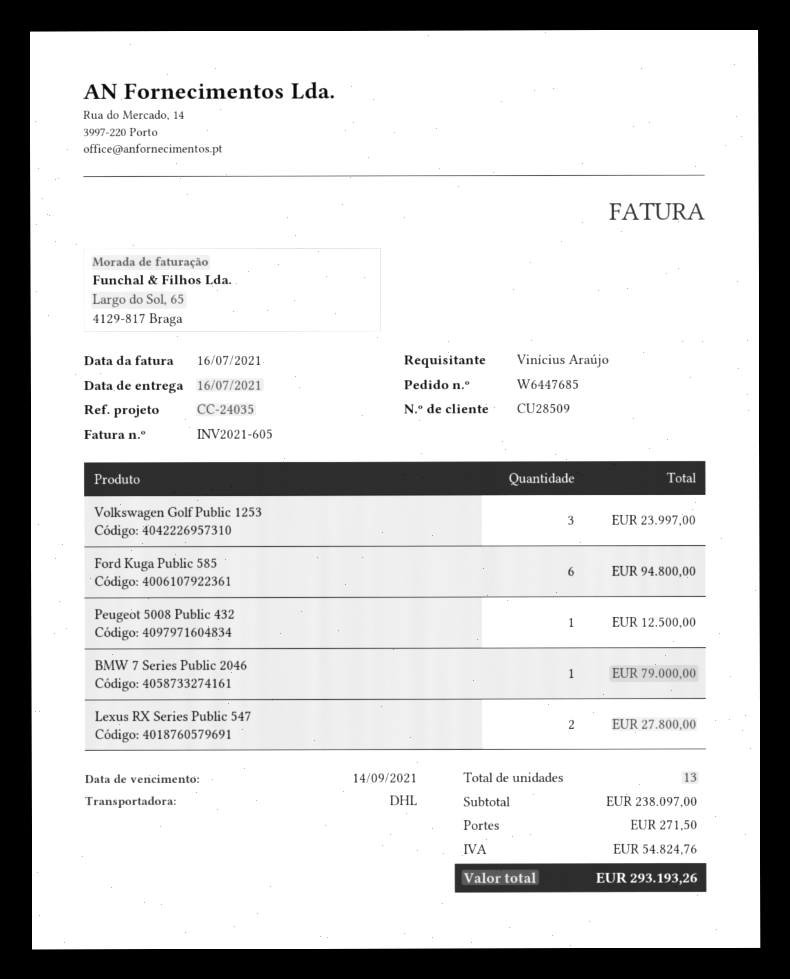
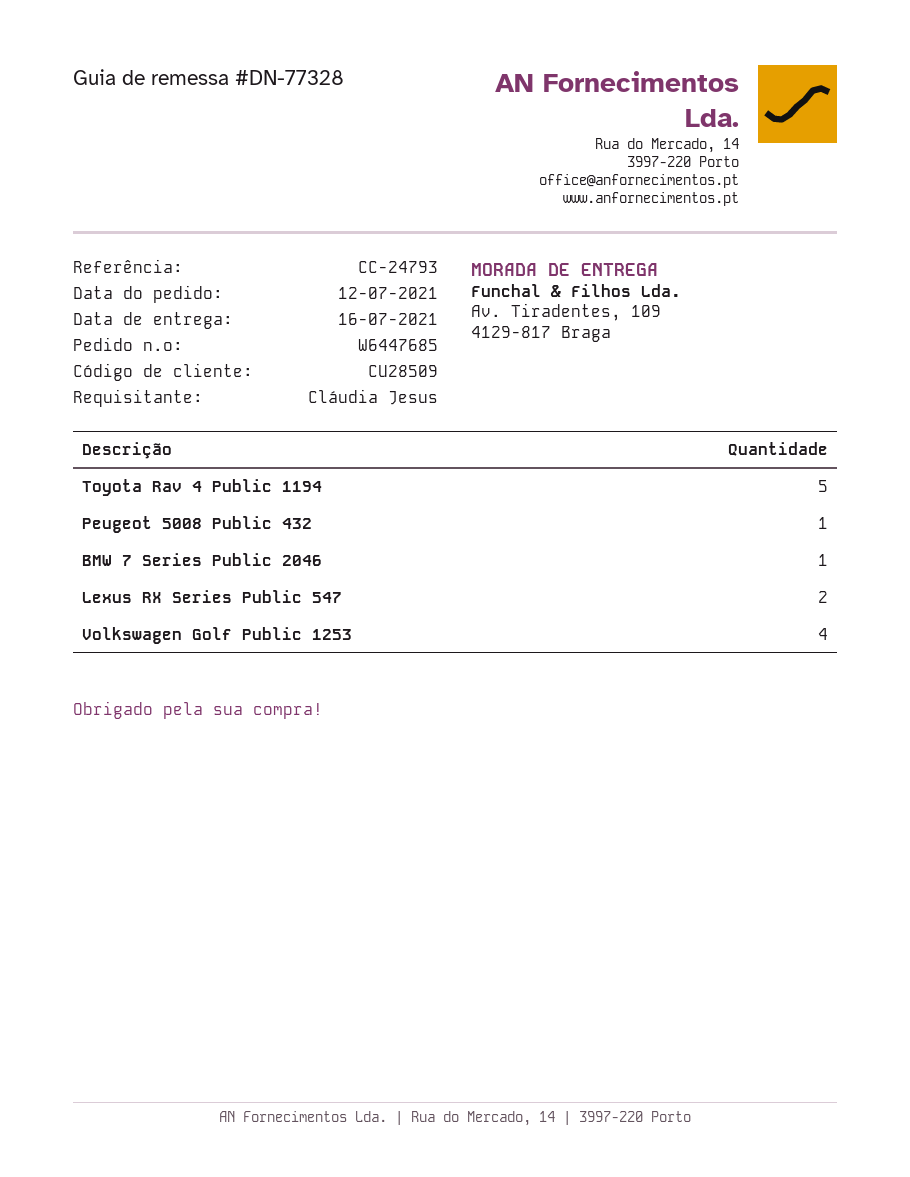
reference: CC-24035 -> CC-24793
ordered by: Vinícius Araújo -> Cláudia Jesus
Volkswagen Golf Public 1253: 3 -> 4
Ford Kuga Public 585: 6 -> none
Toyota Rav 4 Public 1194: none -> 5

